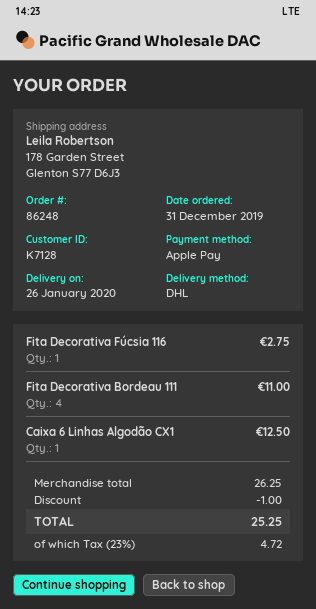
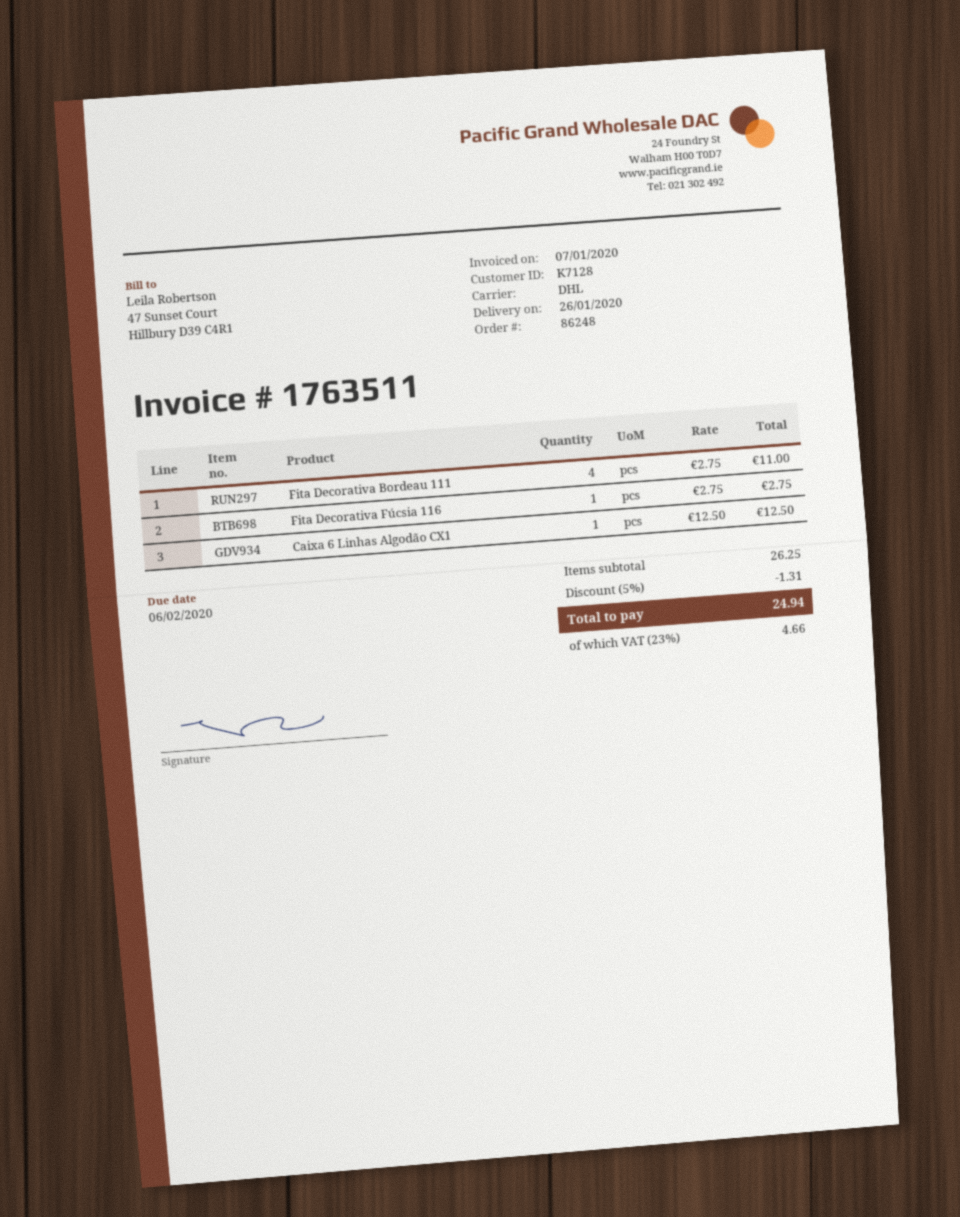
discount: 1.00 -> 1.31
tax: 23% = 4.72 -> 23% = 4.66
total: 25.25 -> 24.94

